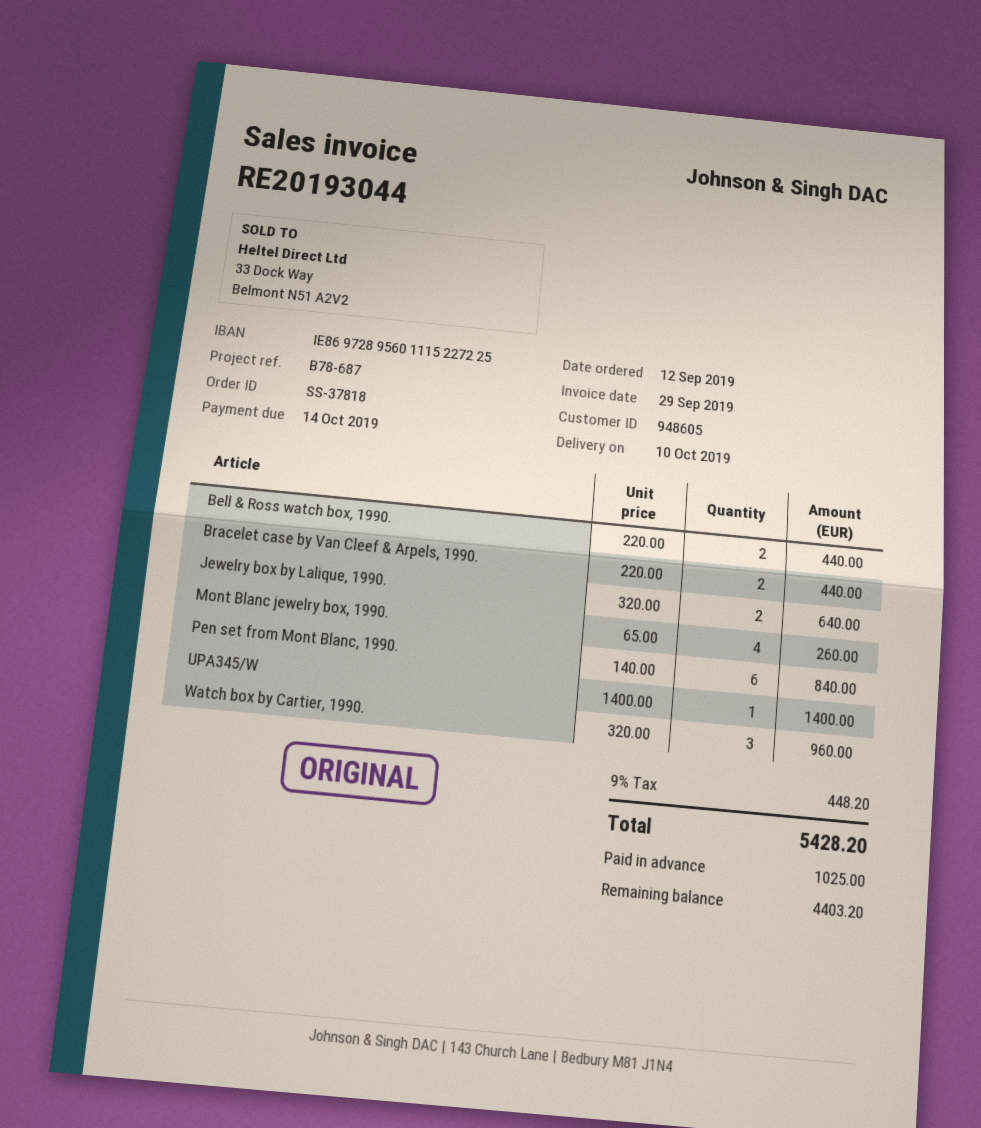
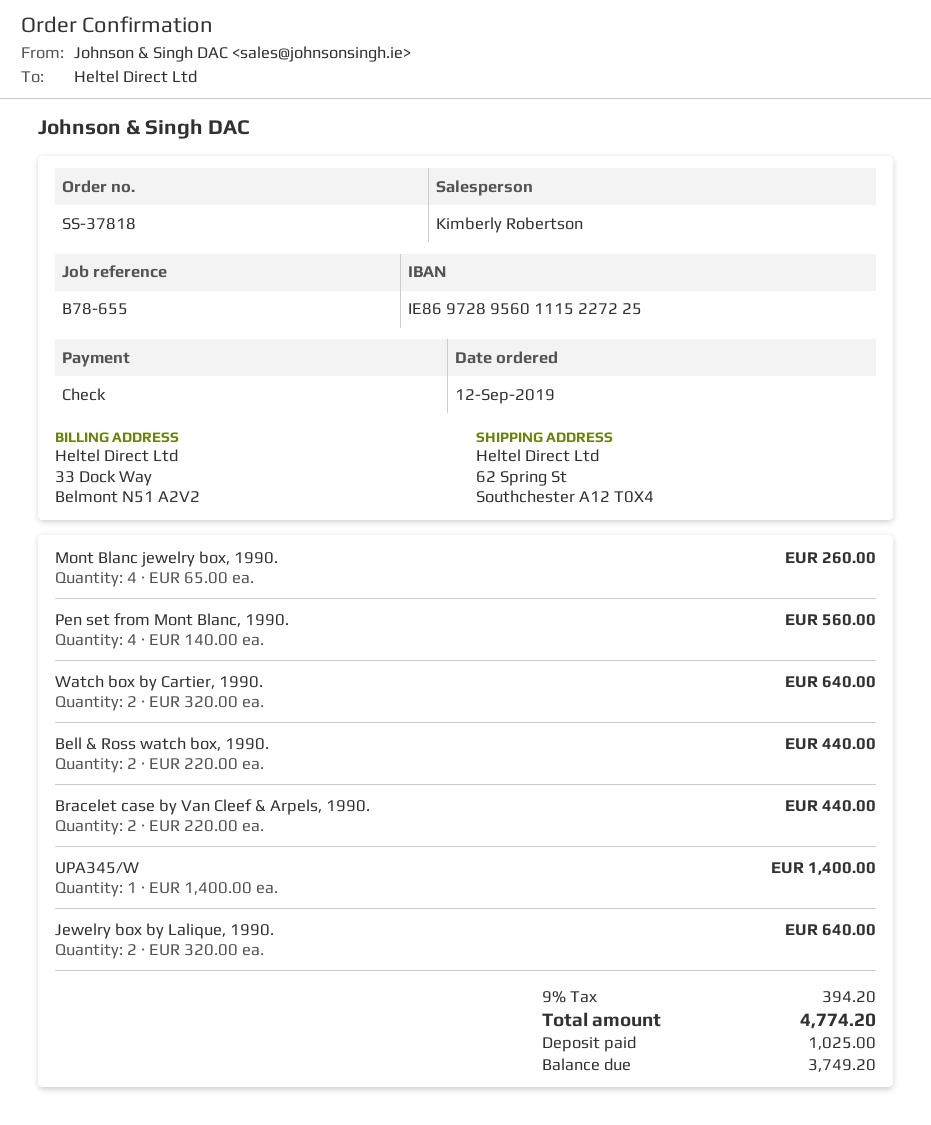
reference: B78-687 -> B78-655
Pen set from Mont Blanc, 1990.: 6 x 140.00 = 840.00 -> 4 x 140.00 = 560.00
Watch box by Cartier, 1990.: 3 x 320.00 = 960.00 -> 2 x 320.00 = 640.00
tax: 9% = 448.20 -> 9% = 394.20
total: 5428.20 -> 4774.20
balance: 4403.20 -> 3749.20

